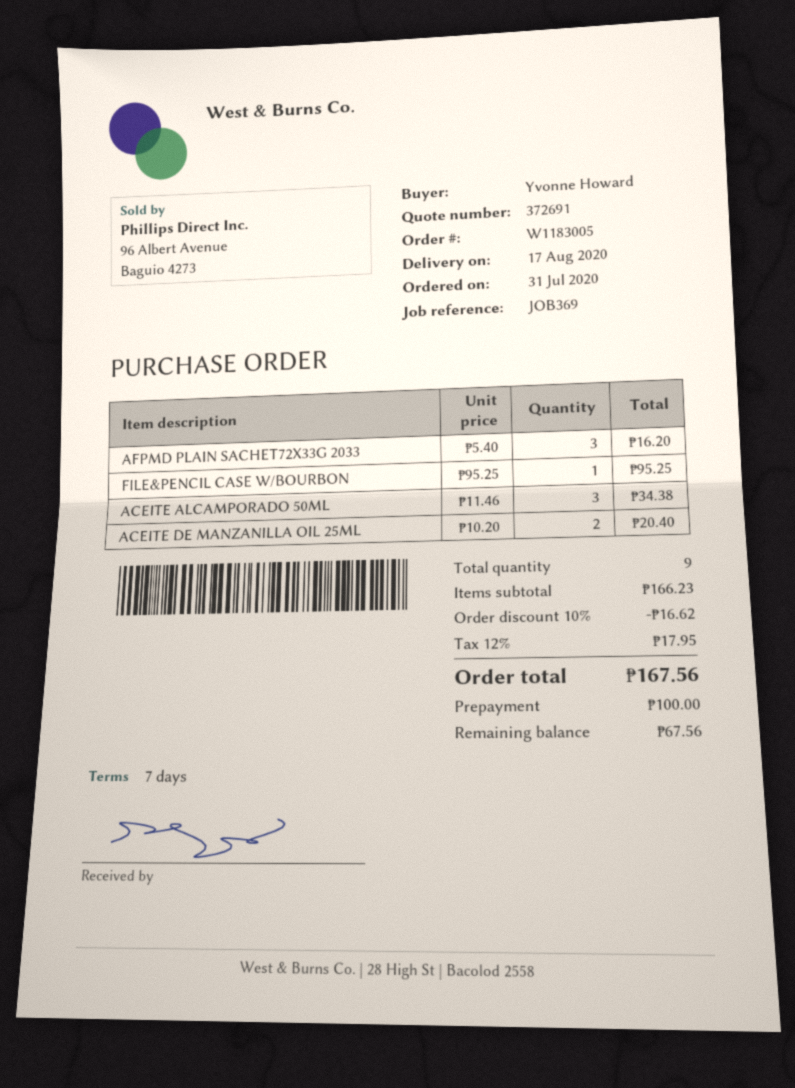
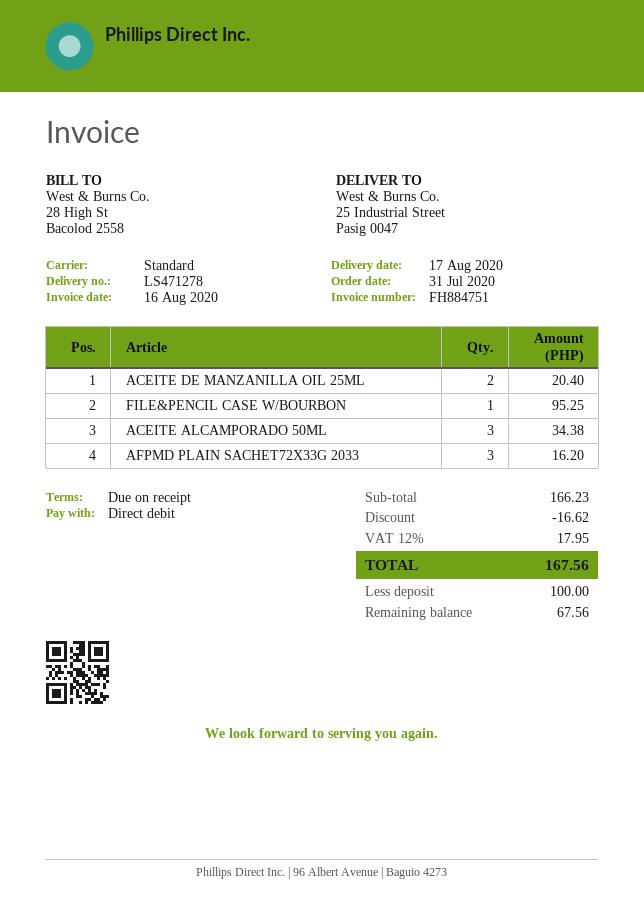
payment terms: 7 days -> on receipt

